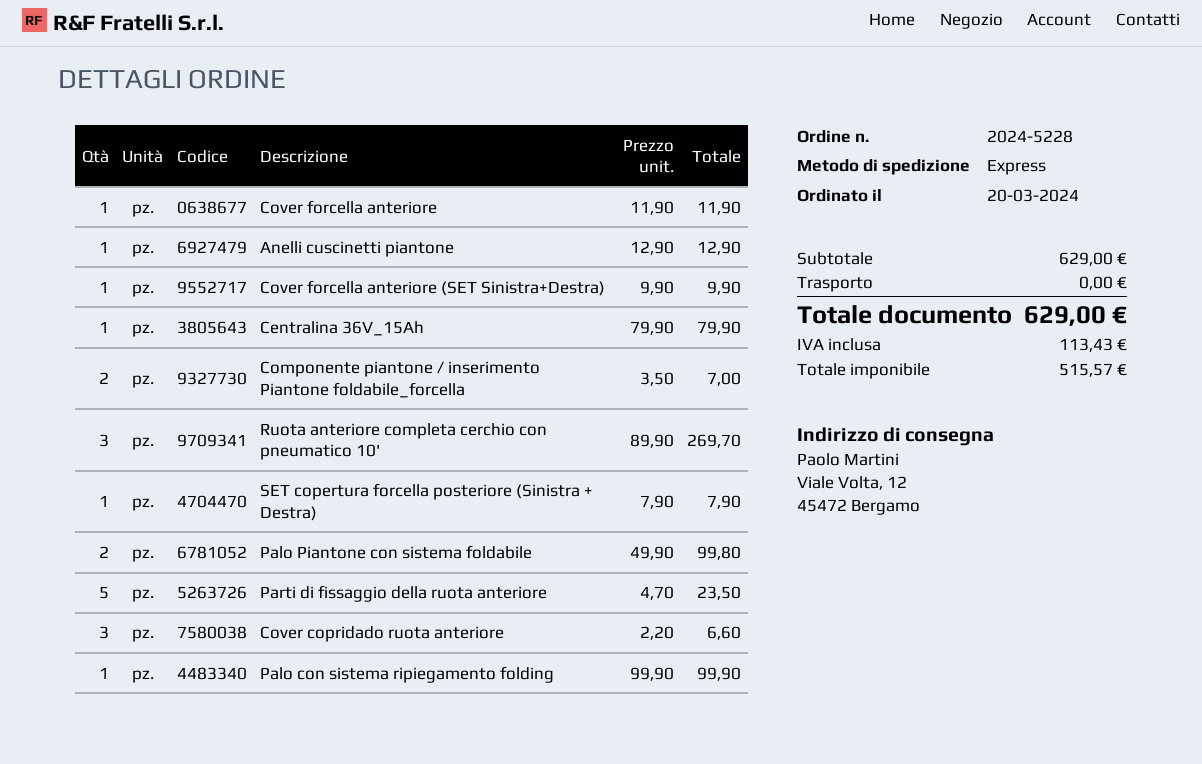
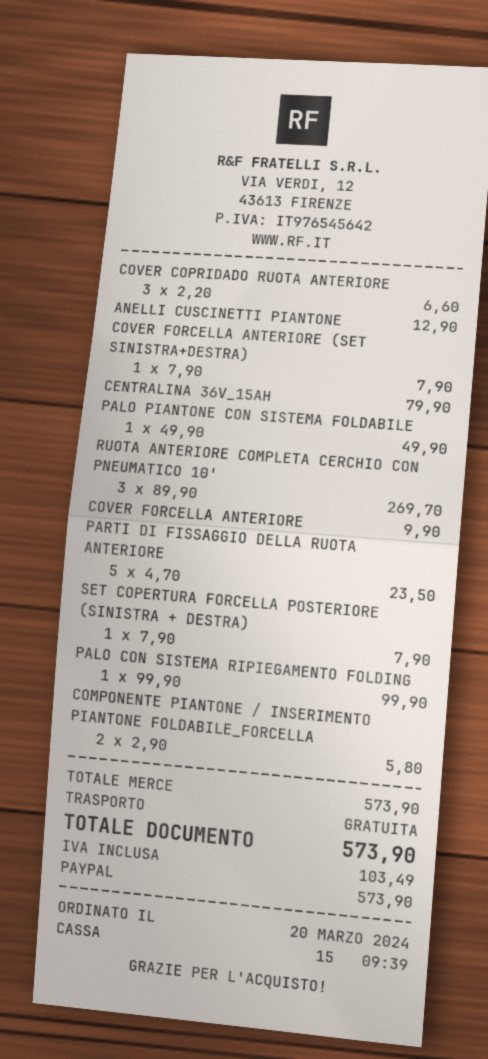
Cover forcella anteriore: 1 x 11.90 = 11.90 -> 1 x 9.90 = 9.90
Cover forcella anteriore (SET Sinistra+Destra): 1 x 9.90 = 9.90 -> 1 x 7.90 = 7.90
Componente piantone / inserimento Piantone foldabile_forcella: 2 x 3.50 = 7.00 -> 2 x 2.90 = 5.80
Palo Piantone con sistema foldabile: 2 x 49.90 = 99.80 -> 1 x 49.90 = 49.90
subtotal: 629.00 -> 573.90
tax: 113.43 -> 103.49
total: 629.00 -> 573.90

